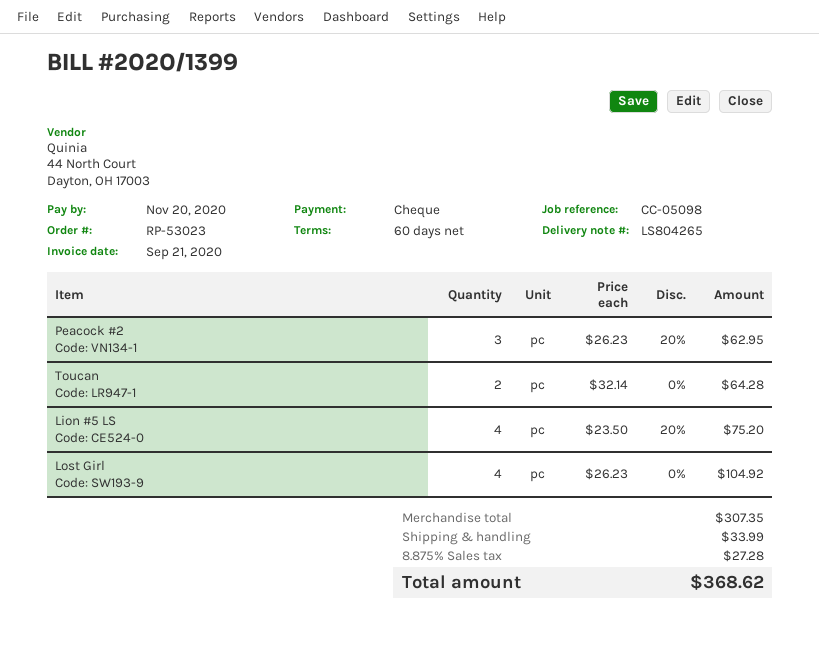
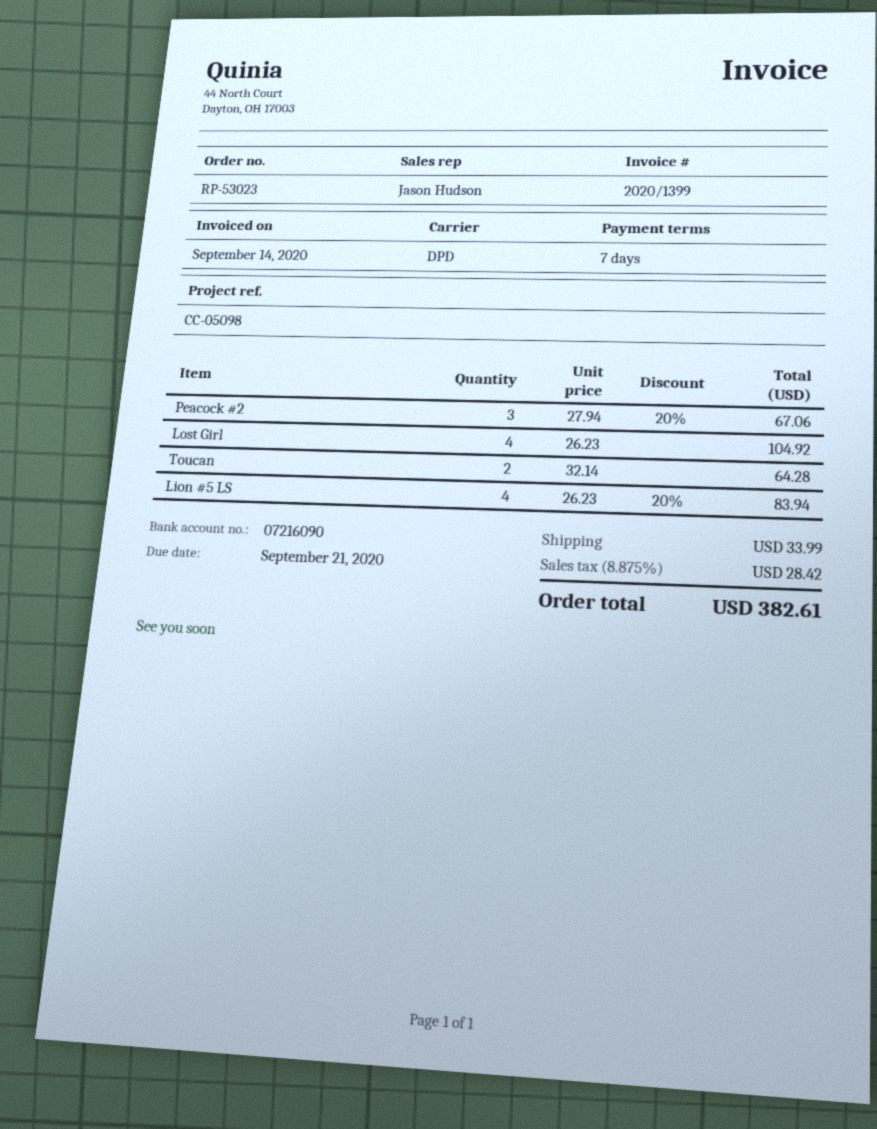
invoice date: 2020-09-21 -> 2020-09-14
payment terms: 60 days -> 7 days
due date: 2020-11-20 -> 2020-09-21
Peacock #2: 3 x 26.23 - 20% = 62.95 -> 3 x 27.94 - 20% = 67.06
Lion #5 LS: 4 x 23.50 - 20% = 75.20 -> 4 x 26.23 - 20% = 83.94
tax: 8.875% = 27.28 -> 8.875% = 28.42
total: 368.62 -> 382.61

